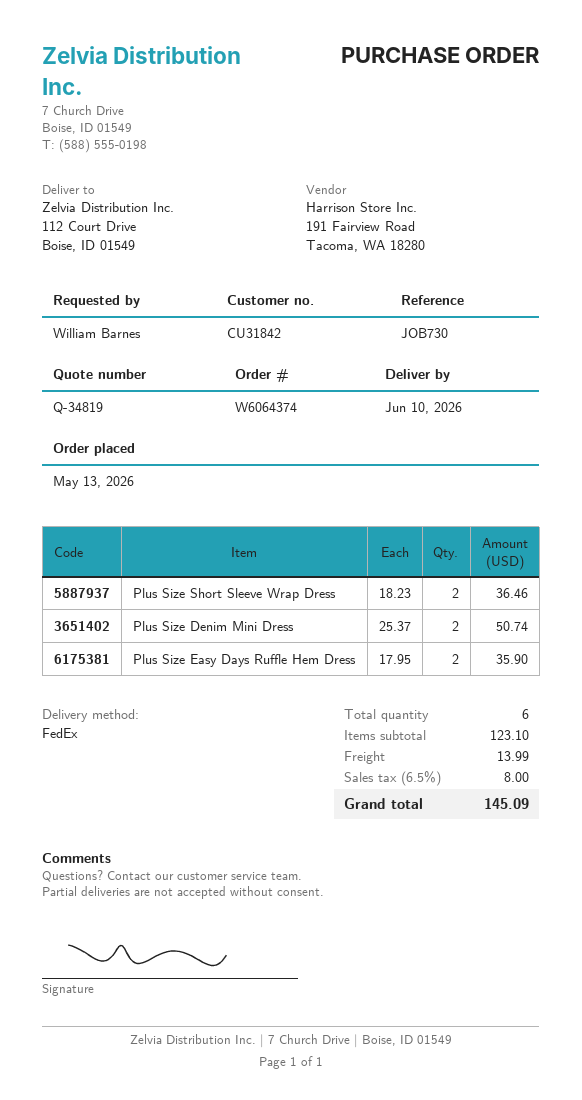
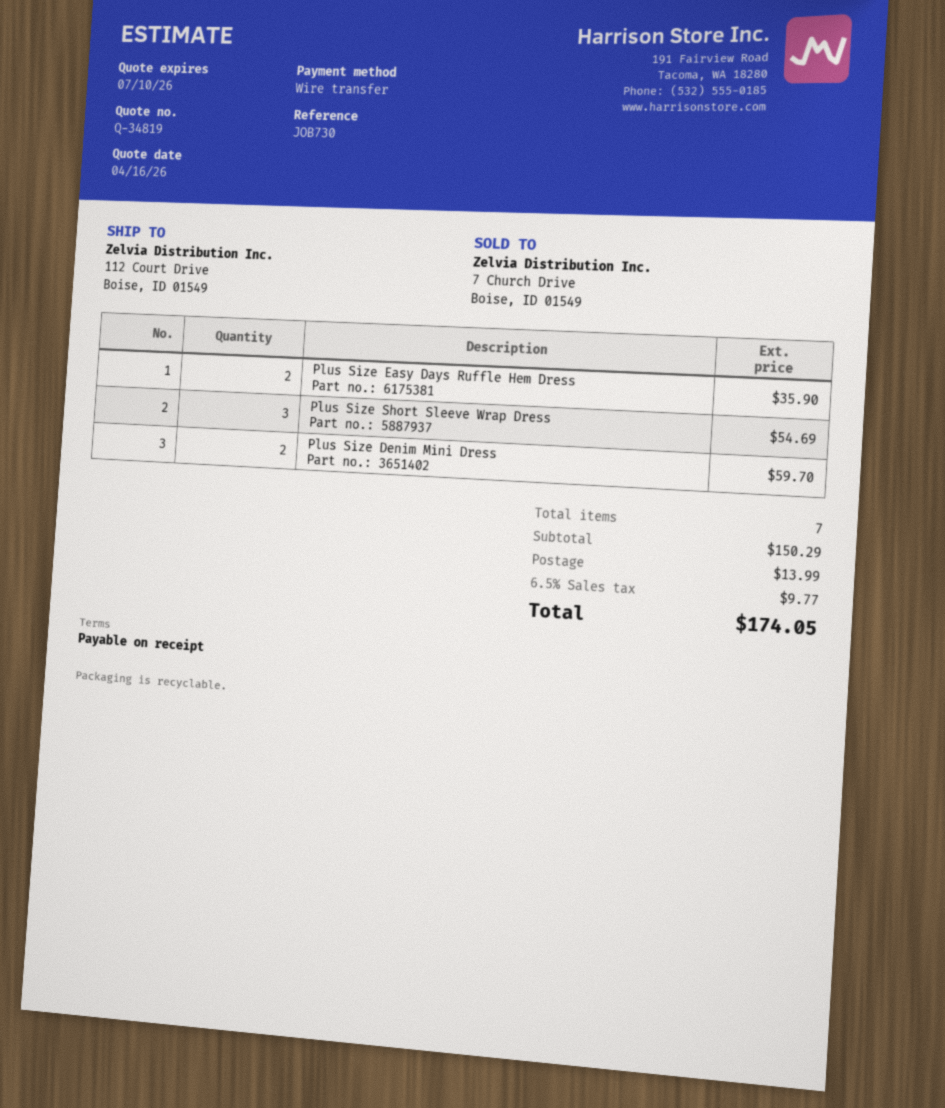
Plus Size Short Sleeve Wrap Dress: 2 for 36.46 -> 3 for 54.69
Plus Size Denim Mini Dress: 2 for 50.74 -> 2 for 59.70
total quantity: 6 -> 7
subtotal: 123.10 -> 150.29
tax: 6.5% = 8.00 -> 6.5% = 9.77
total: 145.09 -> 174.05

